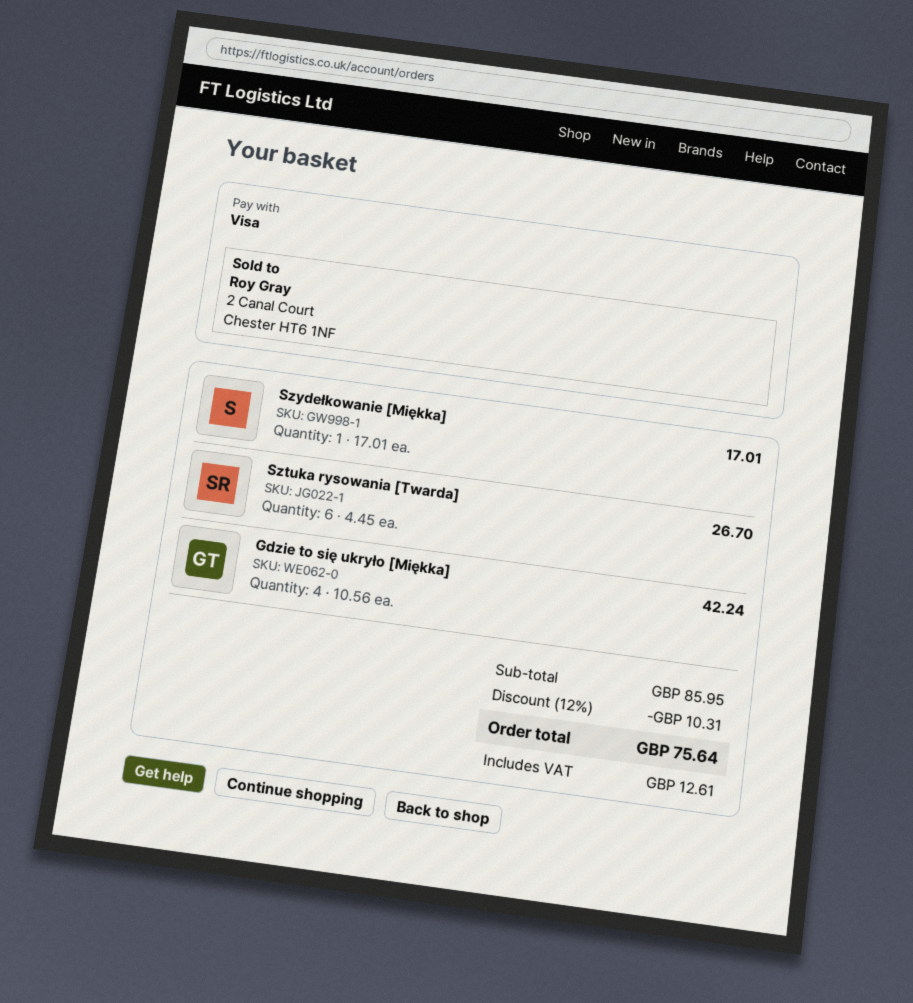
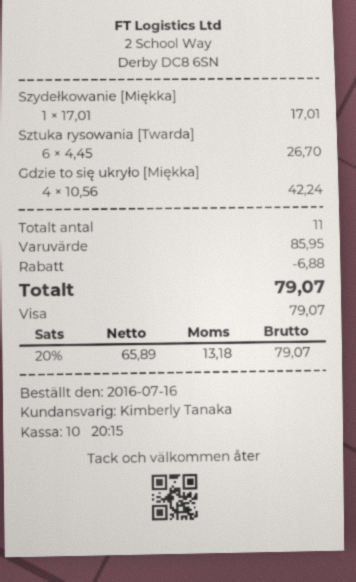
discount: 10.31 -> 6.88
tax: 12.61 -> 13.18
total: 75.64 -> 79.07

